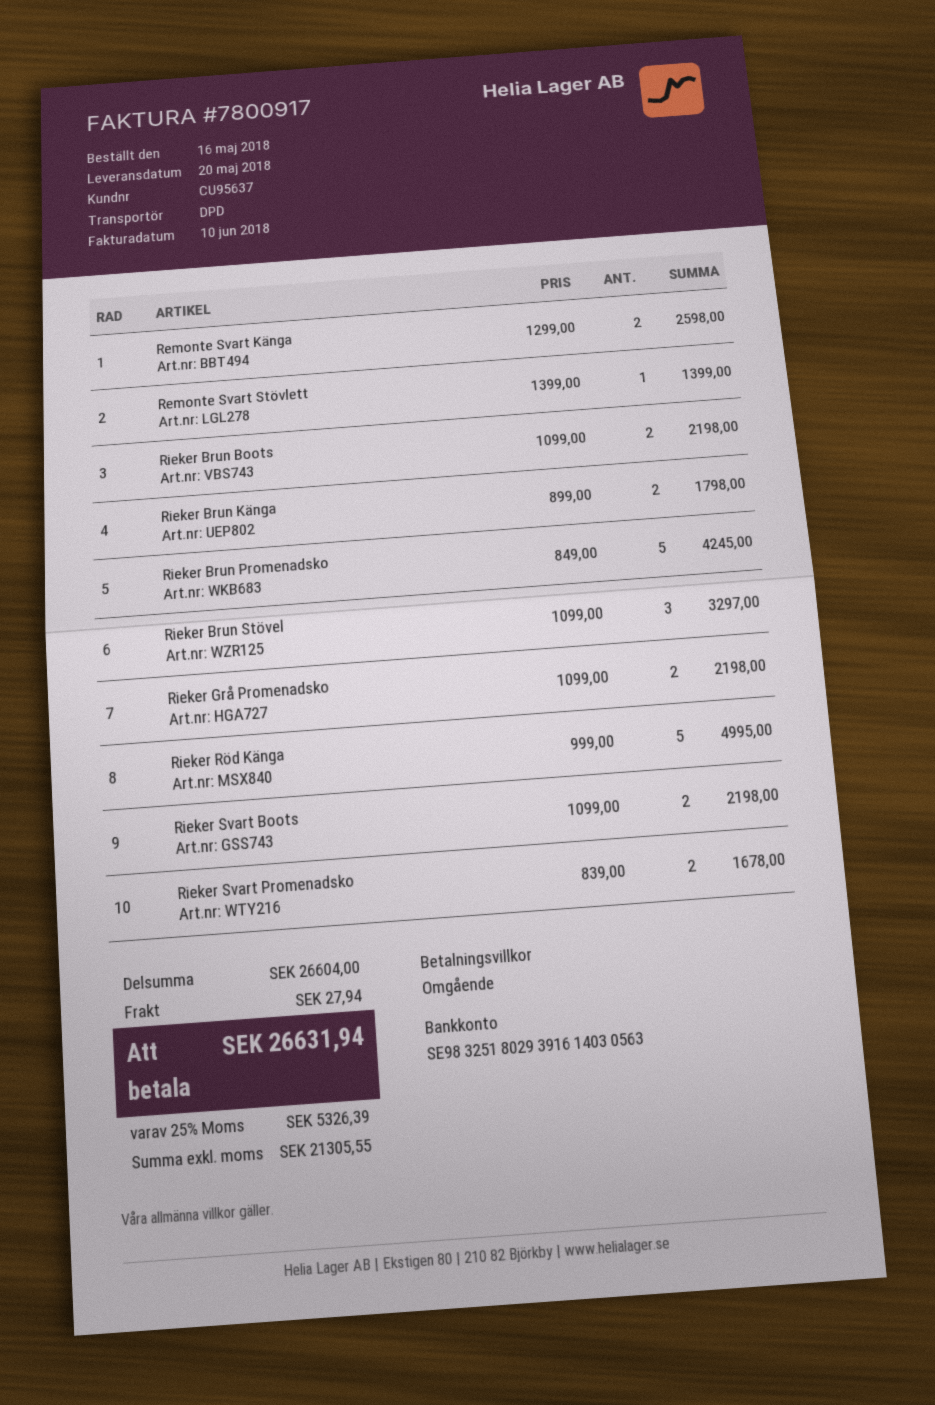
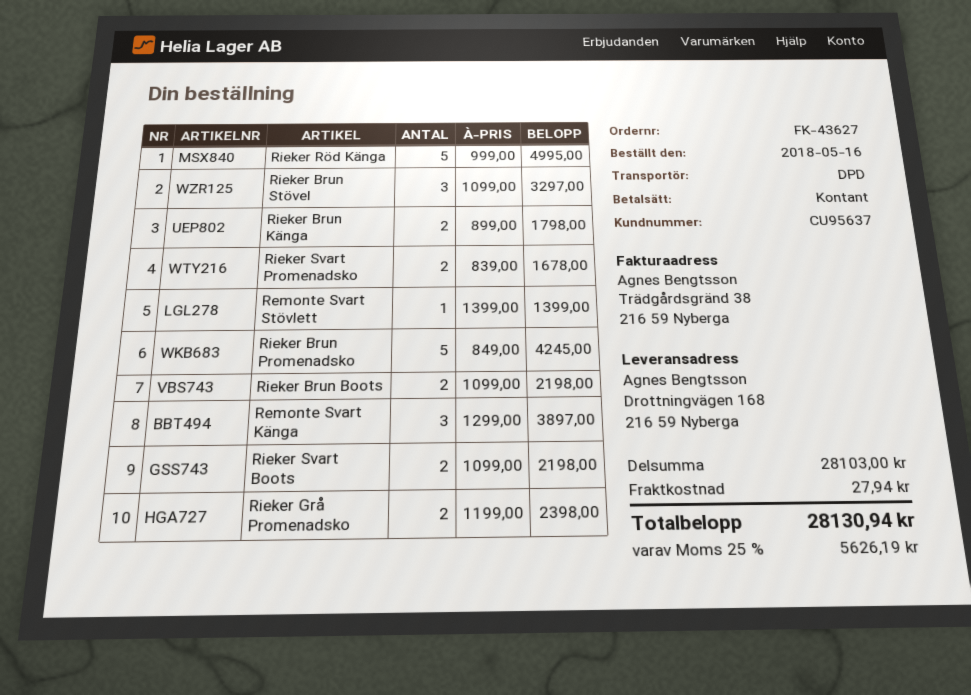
Remonte Svart Känga: 2 x 1299.00 = 2598.00 -> 3 x 1299.00 = 3897.00
Rieker Grå Promenadsko: 2 x 1099.00 = 2198.00 -> 2 x 1199.00 = 2398.00
subtotal: 26604.00 -> 28103.00
tax: 25% = 5326.39 -> 25% = 5626.19
total: 26631.94 -> 28130.94

